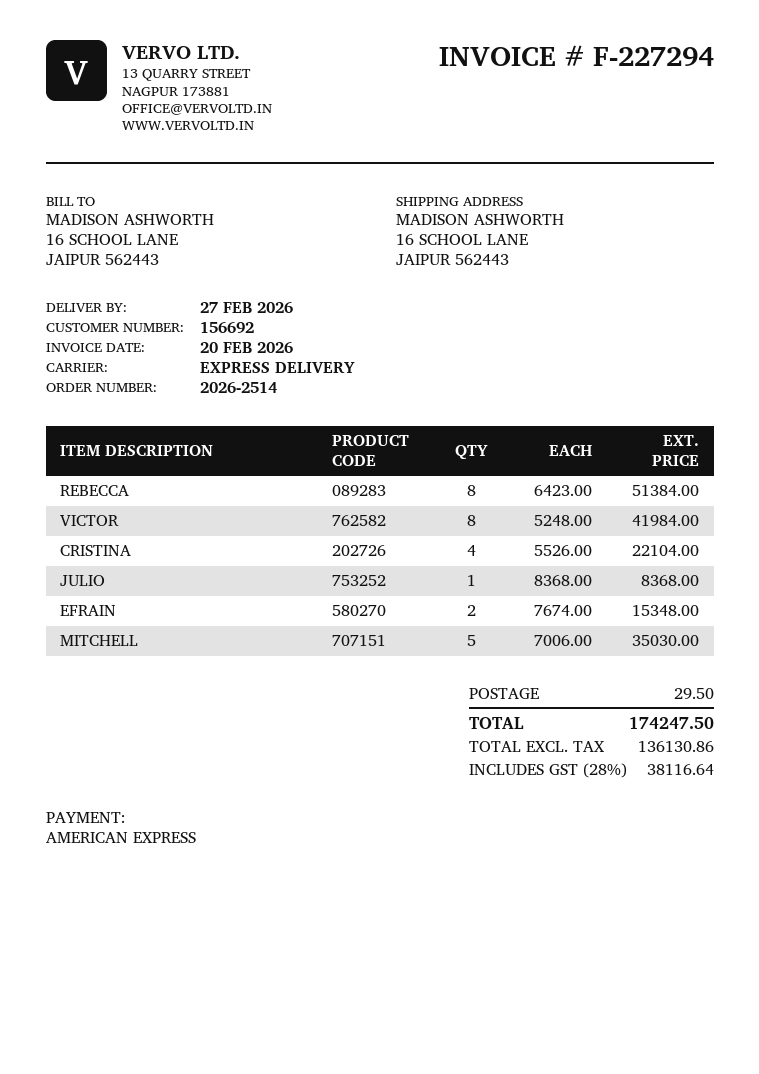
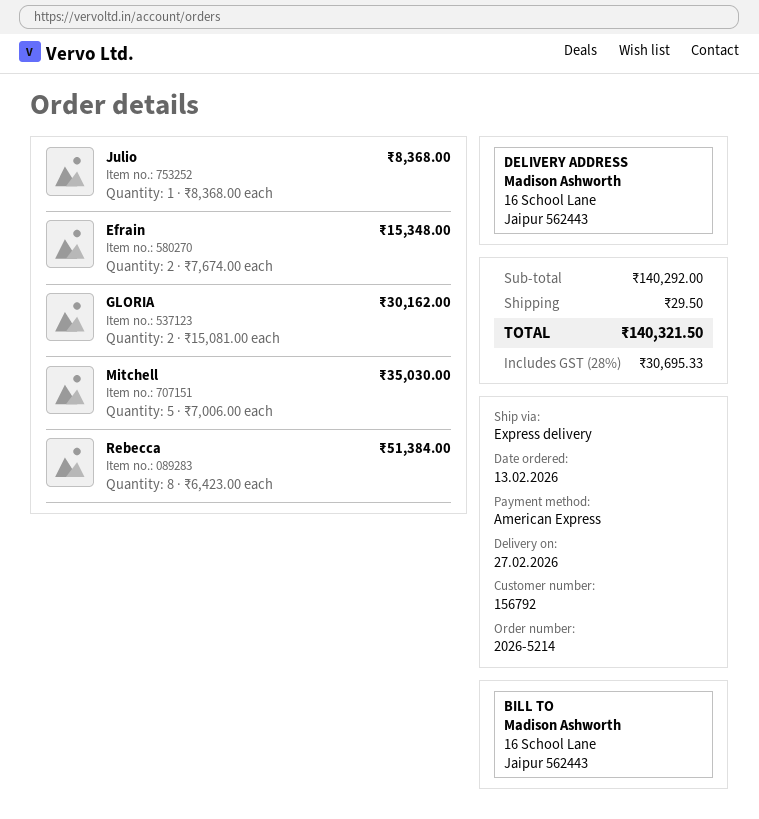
order number: 2026-2514 -> 2026-5214
customer number: 156692 -> 156792
VICTOR: 8 x 5248.00 = 41984.00 -> none
CRISTINA: 4 x 5526.00 = 22104.00 -> none
GLORIA: none -> 2 x 15081.00 = 30162.00
tax: 28% = 38116.64 -> 28% = 30695.33
total: 174247.50 -> 140321.50

